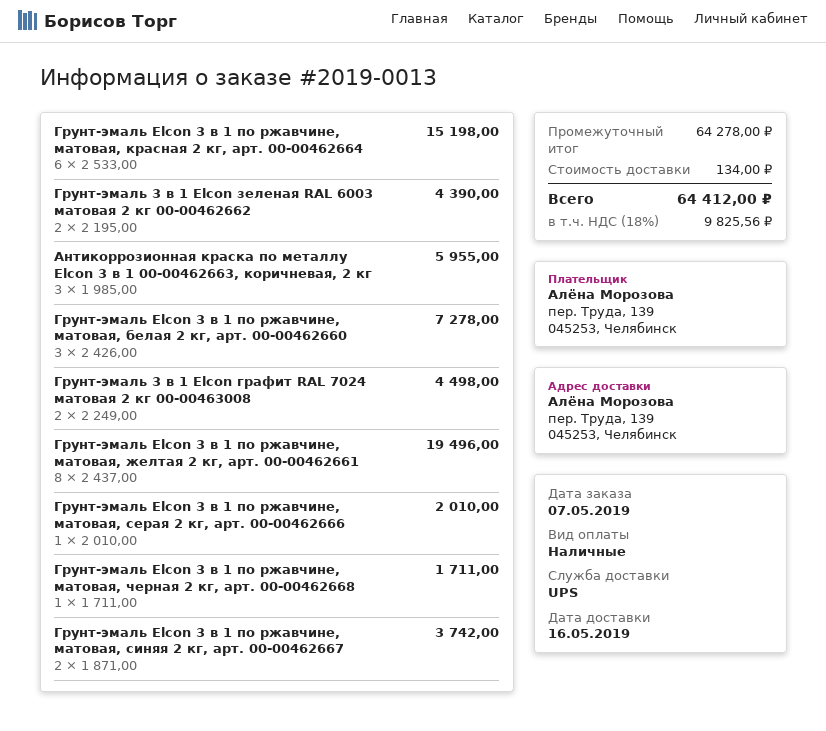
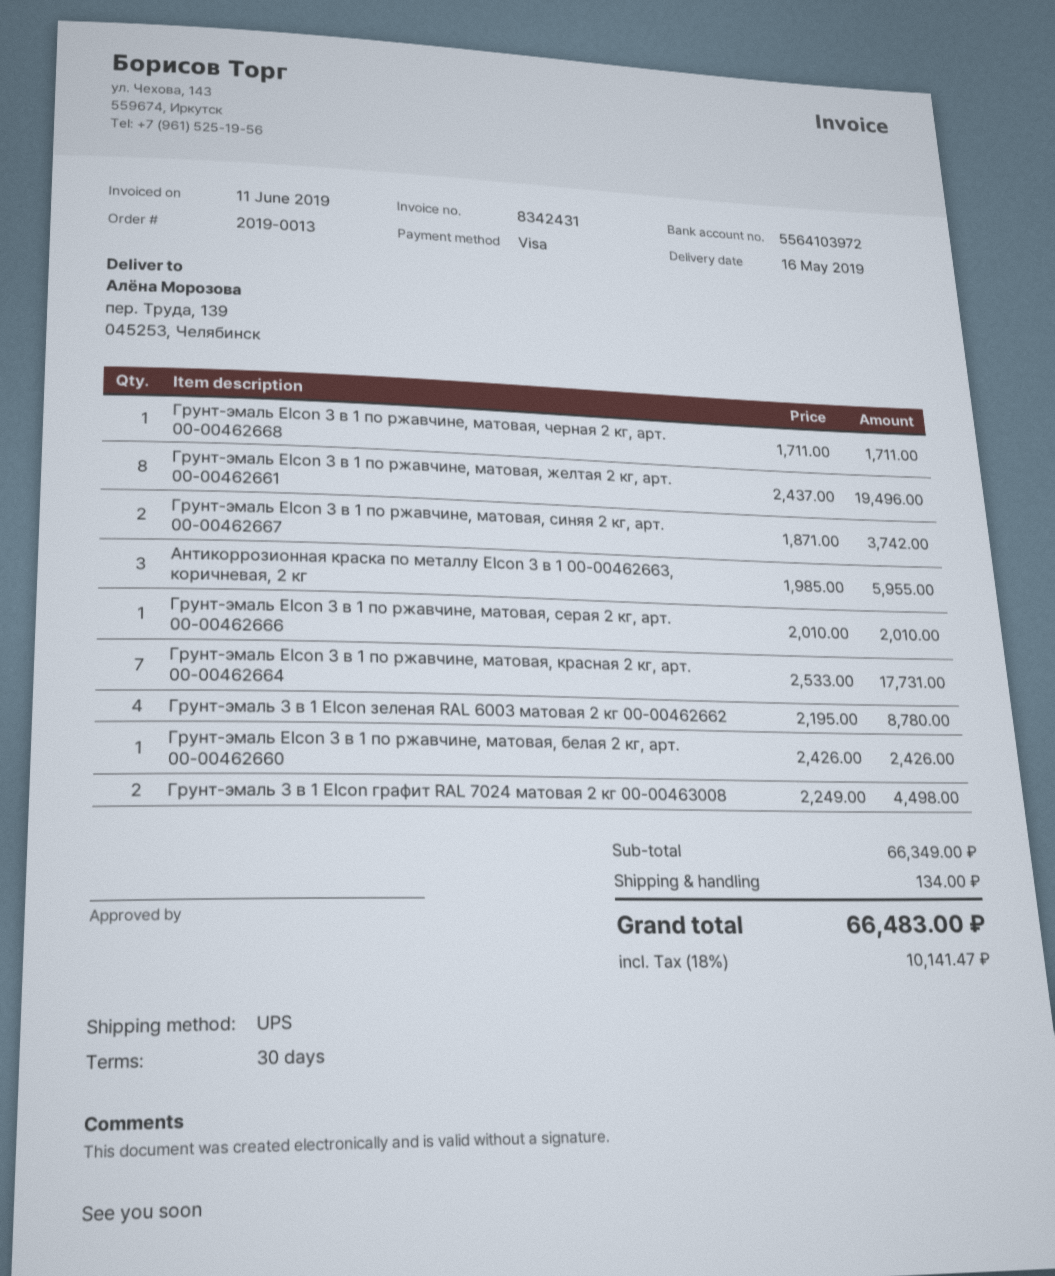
payment method: cash -> Visa
Грунт-эмаль Elcon 3 в 1 по ржавчине, матовая, красная 2 кг, арт. 00-00462664: 6 x 2533.00 = 15198.00 -> 7 x 2533.00 = 17731.00
Грунт-эмаль 3 в 1 Elcon зеленая RAL 6003 матовая 2 кг 00-00462662: 2 x 2195.00 = 4390.00 -> 4 x 2195.00 = 8780.00
Грунт-эмаль Elcon 3 в 1 по ржавчине, матовая, белая 2 кг, арт. 00-00462660: 3 x 2426.00 = 7278.00 -> 1 x 2426.00 = 2426.00
subtotal: 64278.00 -> 66349.00
tax: 18% = 9825.56 -> 18% = 10141.47
total: 64412.00 -> 66483.00

